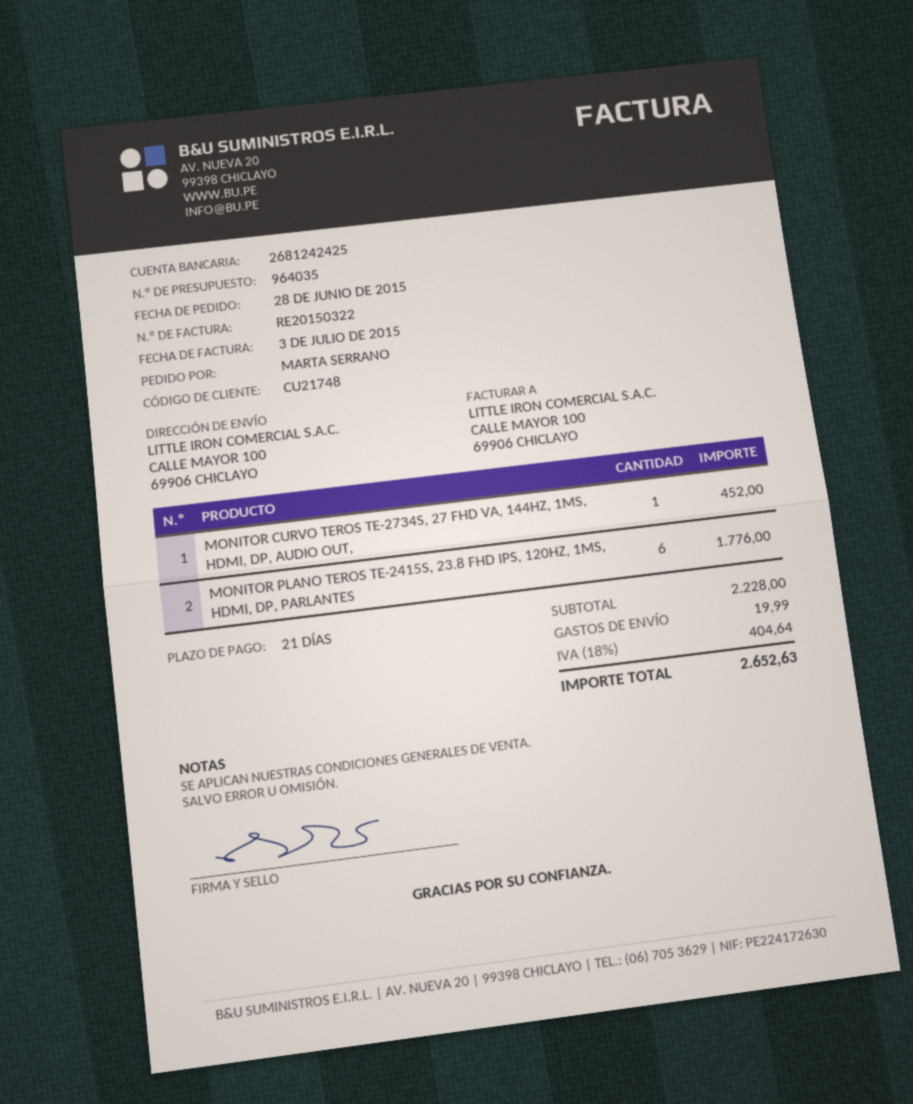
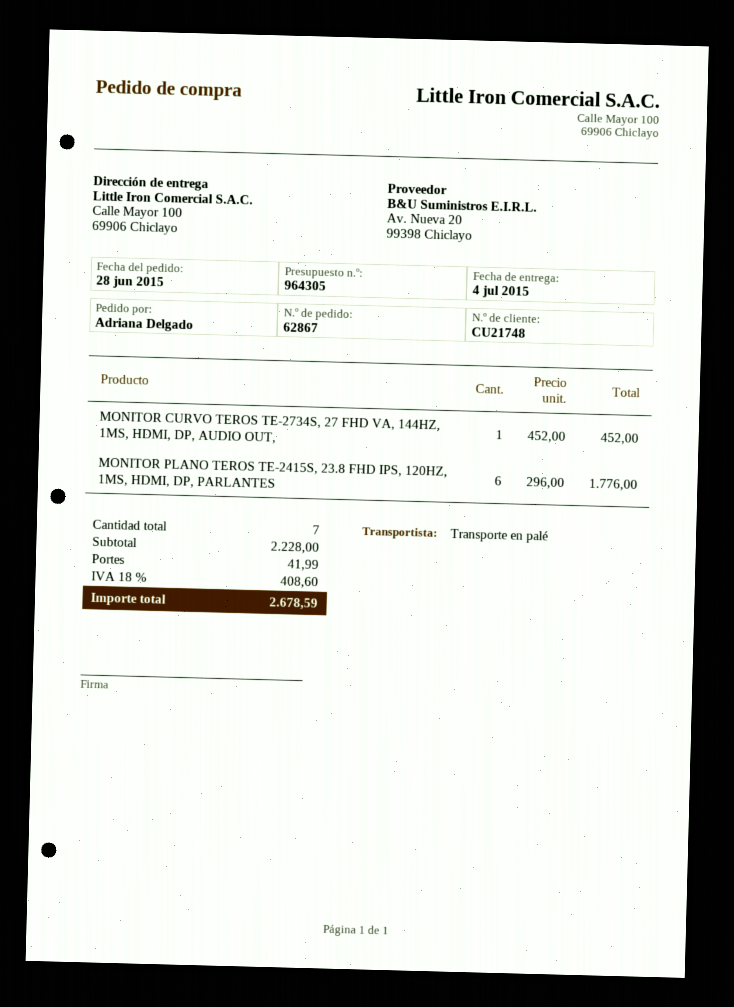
quote number: 964035 -> 964305
ordered by: MARTA SERRANO -> Adriana Delgado
shipping: 19.99 -> 41.99
tax: 18% = 404.64 -> 18% = 408.60
total: 2652.63 -> 2678.59

